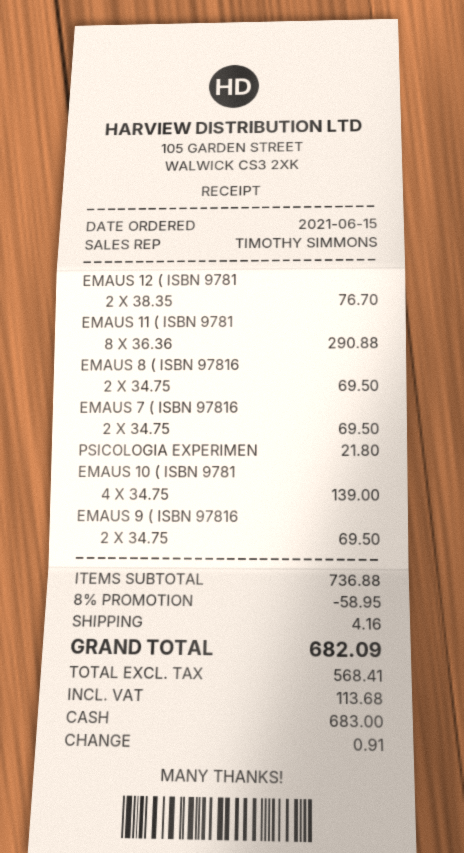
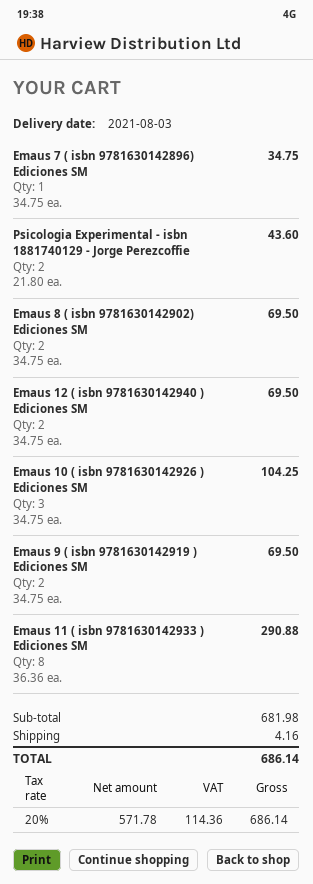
EMAUS 12 ( ISBN 9781: 2 x 38.35 = 76.70 -> 2 x 34.75 = 69.50
EMAUS 7 ( ISBN 97816: 2 x 34.75 = 69.50 -> 1 x 34.75 = 34.75
PSICOLOGIA EXPERIMEN: 1 x 21.80 = 21.80 -> 2 x 21.80 = 43.60
EMAUS 10 ( ISBN 9781: 4 x 34.75 = 139.00 -> 3 x 34.75 = 104.25
subtotal: 736.88 -> 681.98
discount: 8% = 58.95 -> none
net: 568.41 -> 571.78
tax: 113.68 -> 114.36
total: 682.09 -> 686.14

